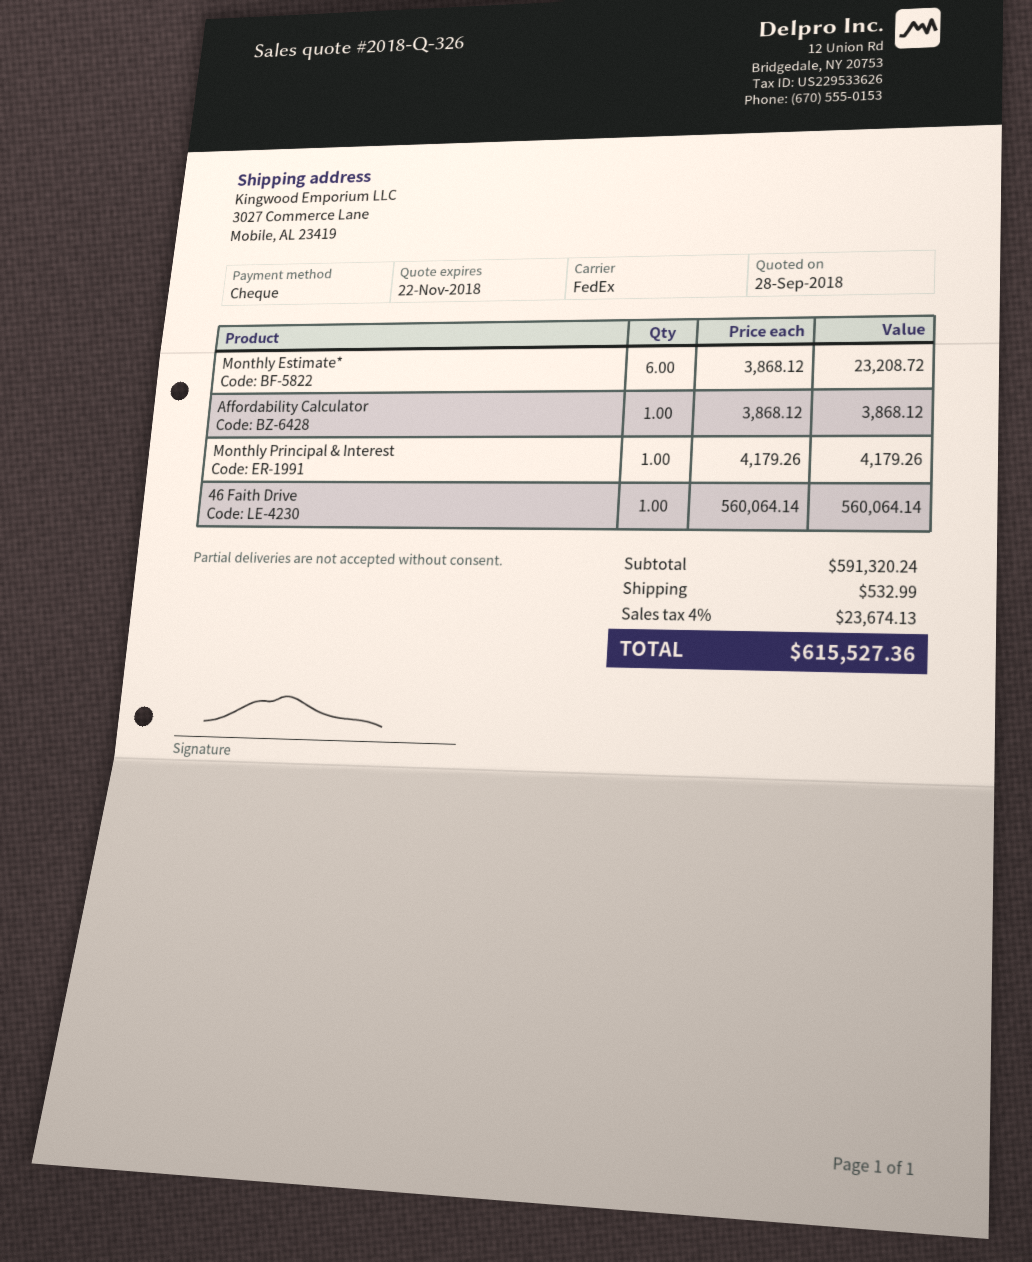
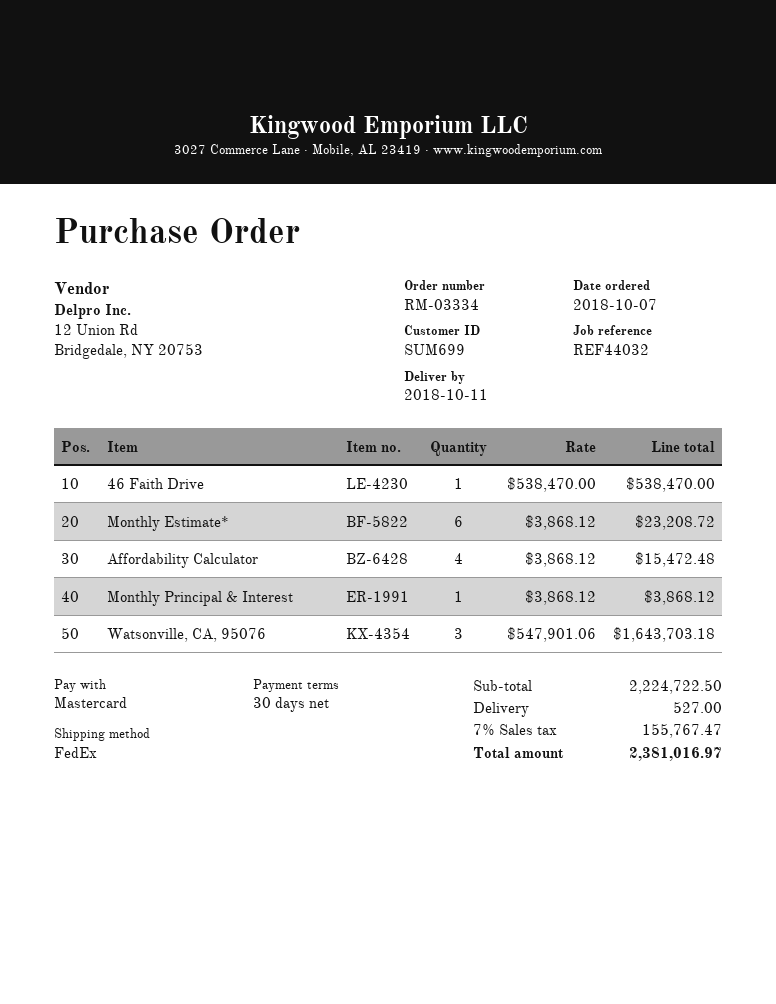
payment method: cheque -> Mastercard
Affordability Calculator: 1 x 3868.12 = 3868.12 -> 4 x 3868.12 = 15472.48
Monthly Principal & Interest: 1 x 4179.26 = 4179.26 -> 1 x 3868.12 = 3868.12
46 Faith Drive: 1 x 560064.14 = 560064.14 -> 1 x 538470.00 = 538470.00
Watsonville, CA, 95076: none -> 3 x 547901.06 = 1643703.18
subtotal: 591320.24 -> 2224722.50
shipping: 532.99 -> 527.00
tax: 4% = 23674.13 -> 7% = 155767.47
total: 615527.36 -> 2381016.97

